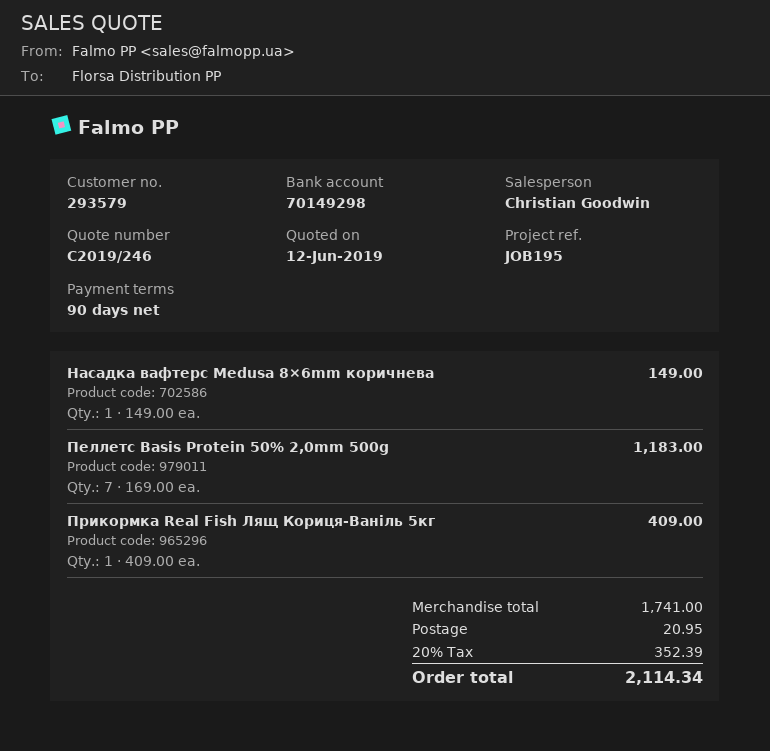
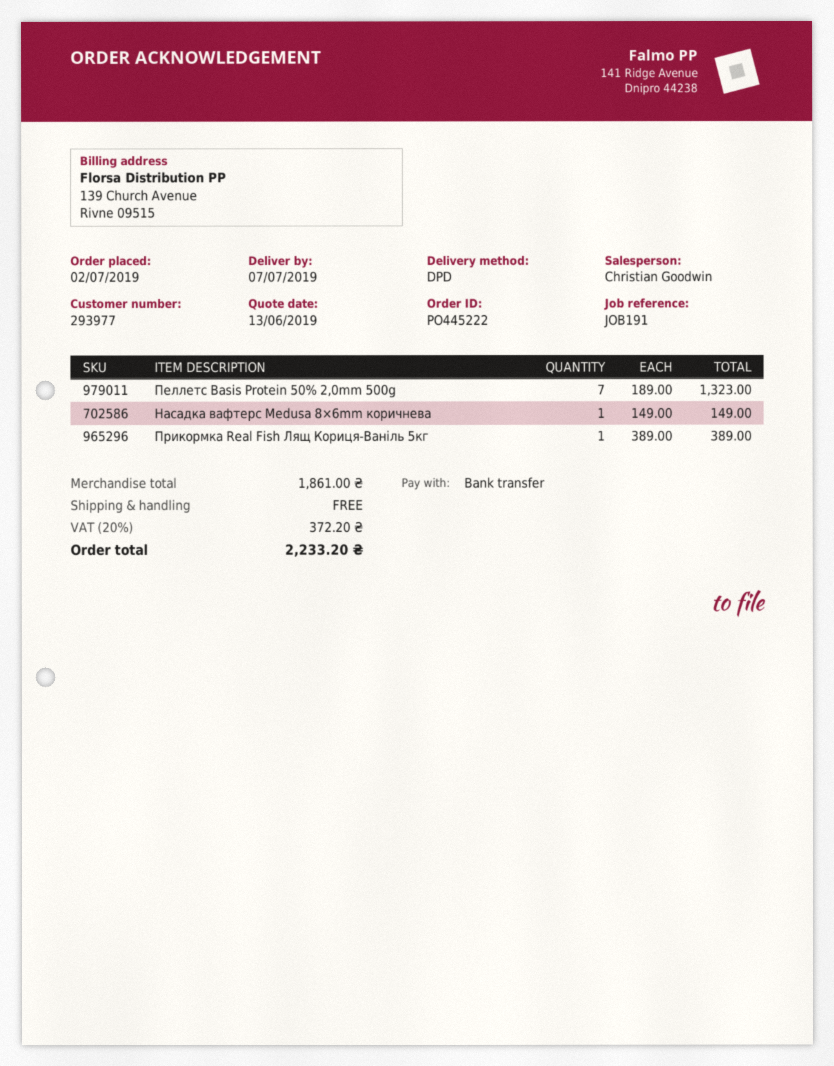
quote date: 2019-06-12 -> 2019-06-13
customer number: 293579 -> 293977
reference: JOB195 -> JOB191
Пеллетс Basis Protein 50% 2,0mm 500g: 7 x 169.00 = 1183.00 -> 7 x 189.00 = 1323.00
Прикормка Real Fish Лящ Кориця-Ваніль 5кг: 1 x 409.00 = 409.00 -> 1 x 389.00 = 389.00
subtotal: 1741.00 -> 1861.00
shipping: 20.95 -> 0.00
tax: 20% = 352.39 -> 20% = 372.20
total: 2114.34 -> 2233.20

